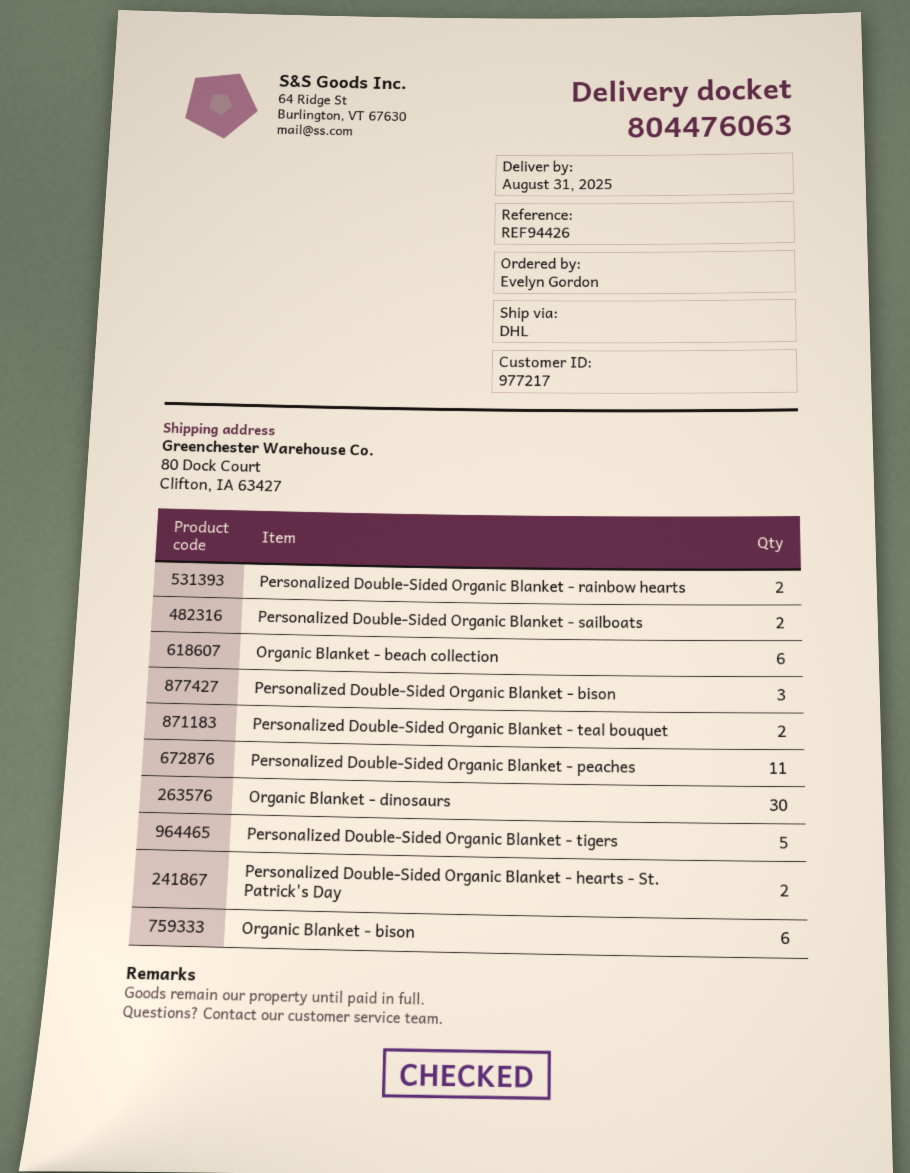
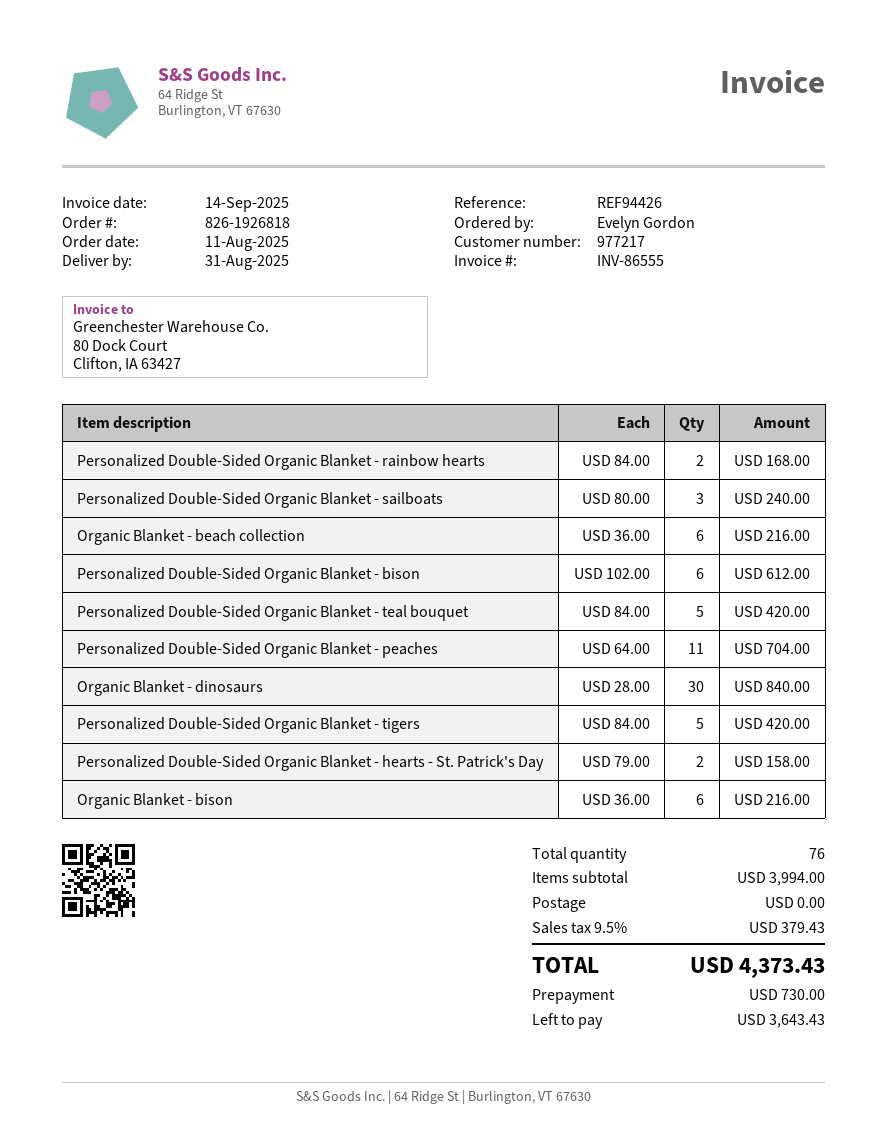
Personalized Double-Sided Organic Blanket - sailboats: 2 -> 3
Personalized Double-Sided Organic Blanket - bison: 3 -> 6
Personalized Double-Sided Organic Blanket - teal bouquet: 2 -> 5

